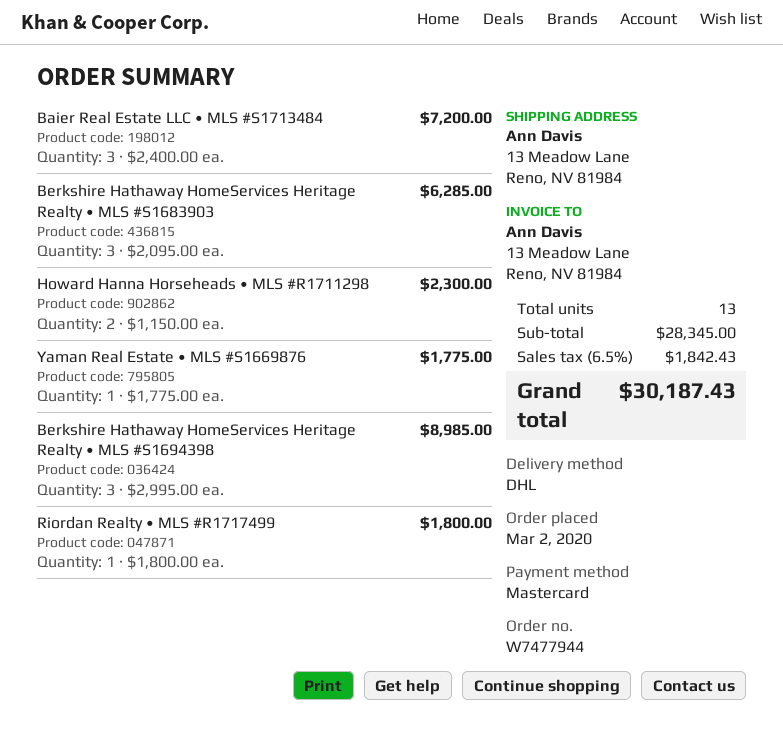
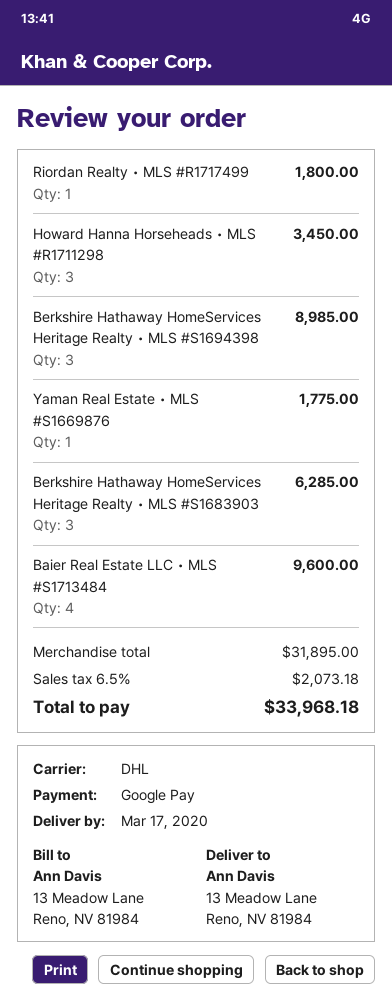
payment method: Mastercard -> Google Pay
Baier Real Estate LLC • MLS #S1713484: 3 for 7200.00 -> 4 for 9600.00
Howard Hanna Horseheads • MLS #R1711298: 2 for 2300.00 -> 3 for 3450.00
subtotal: 28345.00 -> 31895.00
tax: 6.5% = 1842.43 -> 6.5% = 2073.18
total: 30187.43 -> 33968.18

